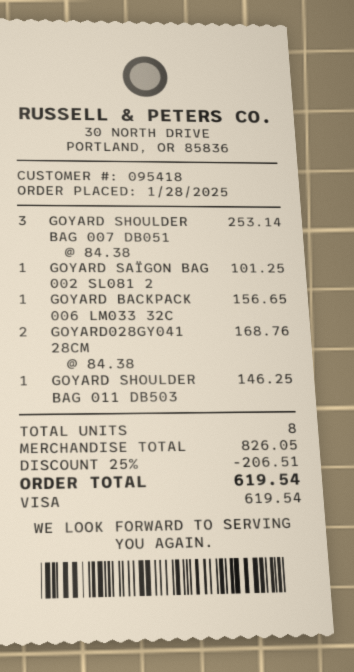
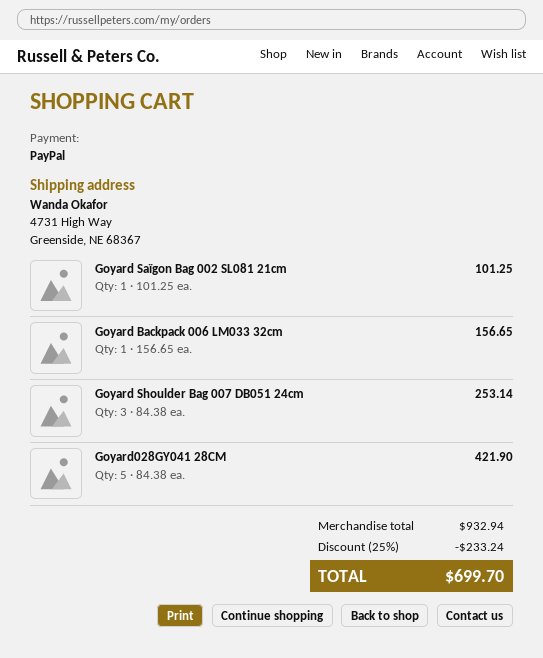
payment method: Visa -> PayPal
GOYARD028GY041 28CM: 2 x 84.38 = 168.76 -> 5 x 84.38 = 421.90
GOYARD SHOULDER BAG 011 DB503: 1 x 146.25 = 146.25 -> none
subtotal: 826.05 -> 932.94
discount: 25% = 206.51 -> 25% = 233.24
total: 619.54 -> 699.70

